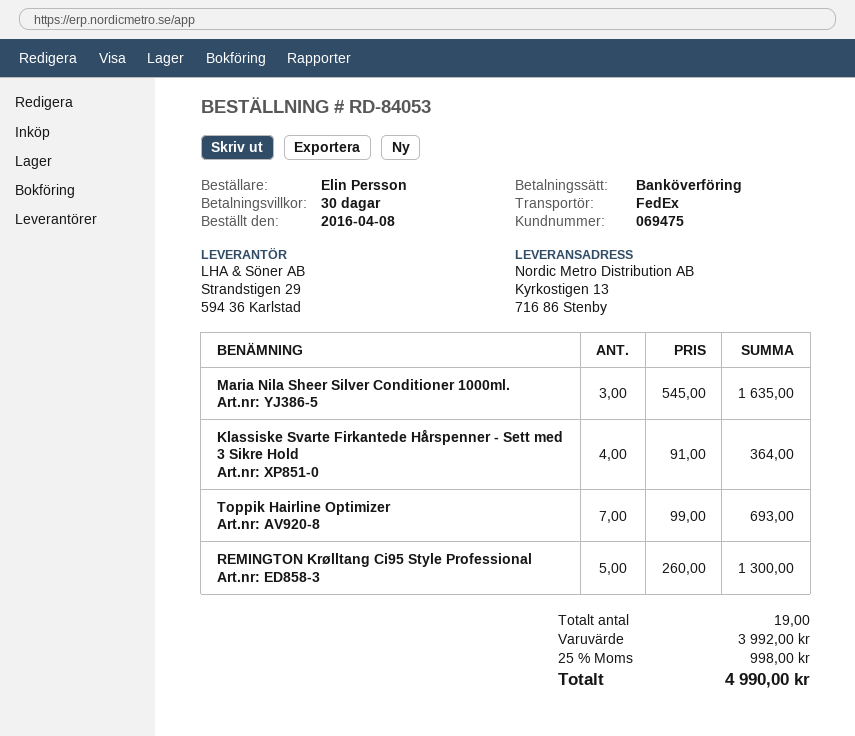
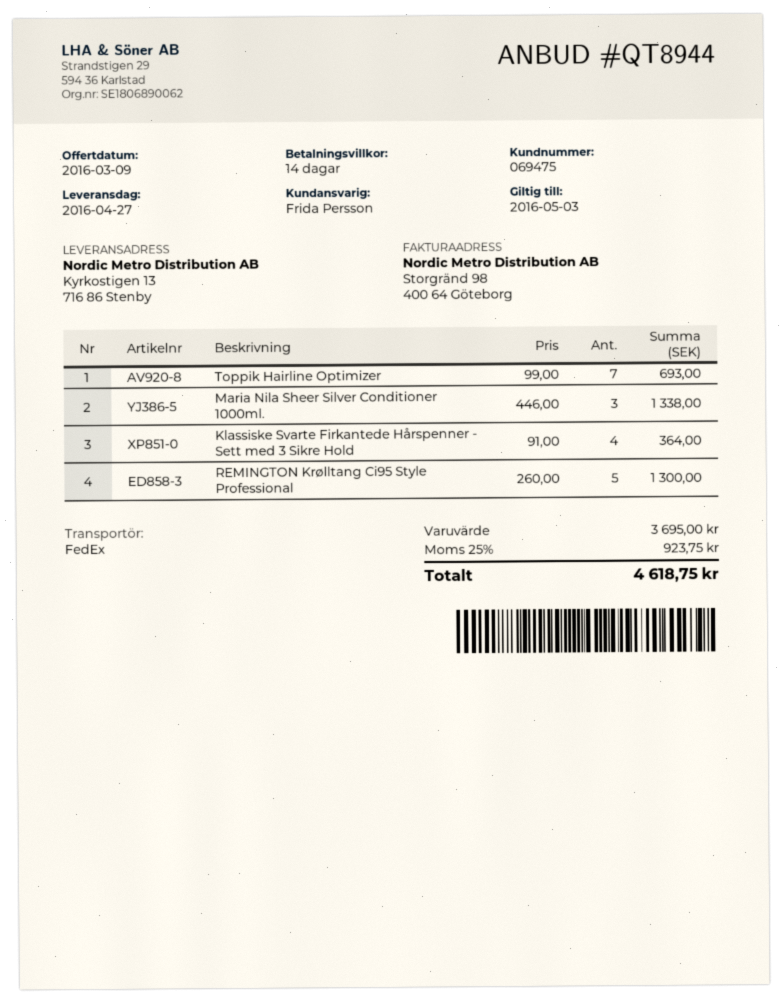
payment terms: 30 days -> 14 days
Maria Nila Sheer Silver Conditioner 1000ml.: 3 x 545.00 = 1635.00 -> 3 x 446.00 = 1338.00
subtotal: 3992.00 -> 3695.00
tax: 25% = 998.00 -> 25% = 923.75
total: 4990.00 -> 4618.75

